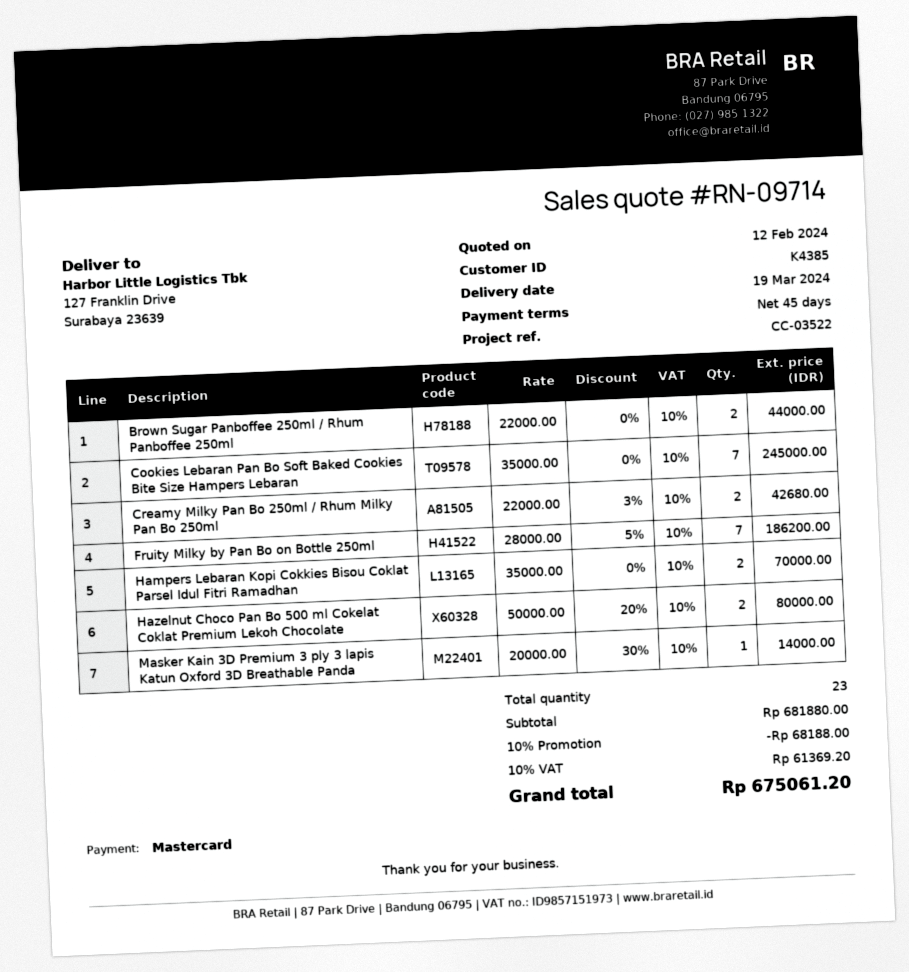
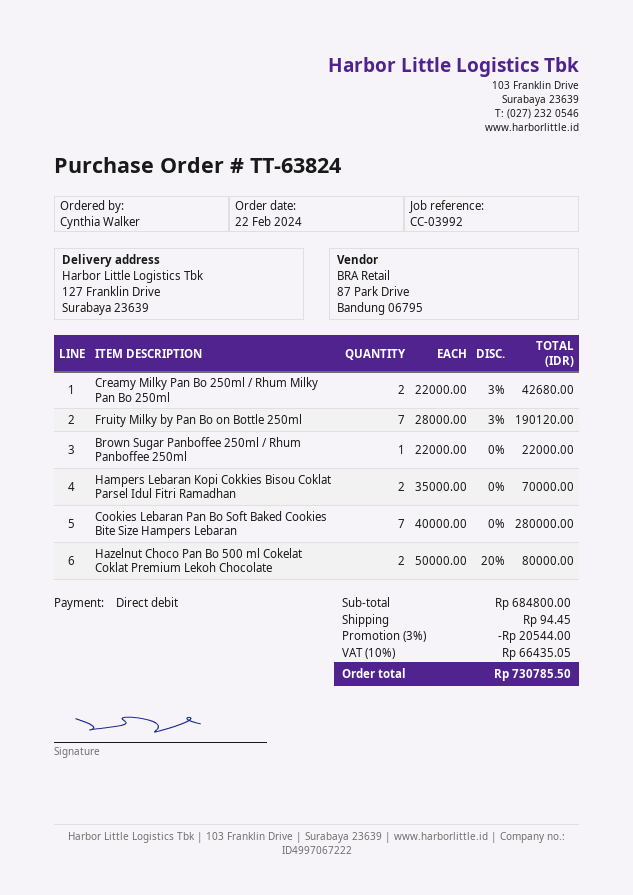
reference: CC-03522 -> CC-03992
payment method: Mastercard -> direct debit
Brown Sugar Panboffee 250ml / Rhum Panboffee 250ml: 2 x 22000.00 = 44000.00 -> 1 x 22000.00 = 22000.00
Cookies Lebaran Pan Bo Soft Baked Cookies Bite Size Hampers Lebaran: 7 x 35000.00 = 245000.00 -> 7 x 40000.00 = 280000.00
Fruity Milky by Pan Bo on Bottle 250ml: 7 x 28000.00 - 5% = 186200.00 -> 7 x 28000.00 - 3% = 190120.00
Masker Kain 3D Premium 3 ply 3 lapis Katun Oxford 3D Breathable Panda: 1 x 20000.00 - 30% = 14000.00 -> none
subtotal: 681880.00 -> 684800.00
discount: 10% = 68188.00 -> 3% = 20544.00
shipping: none -> 94.45
tax: 10% = 61369.20 -> 10% = 66435.05
total: 675061.20 -> 730785.50

